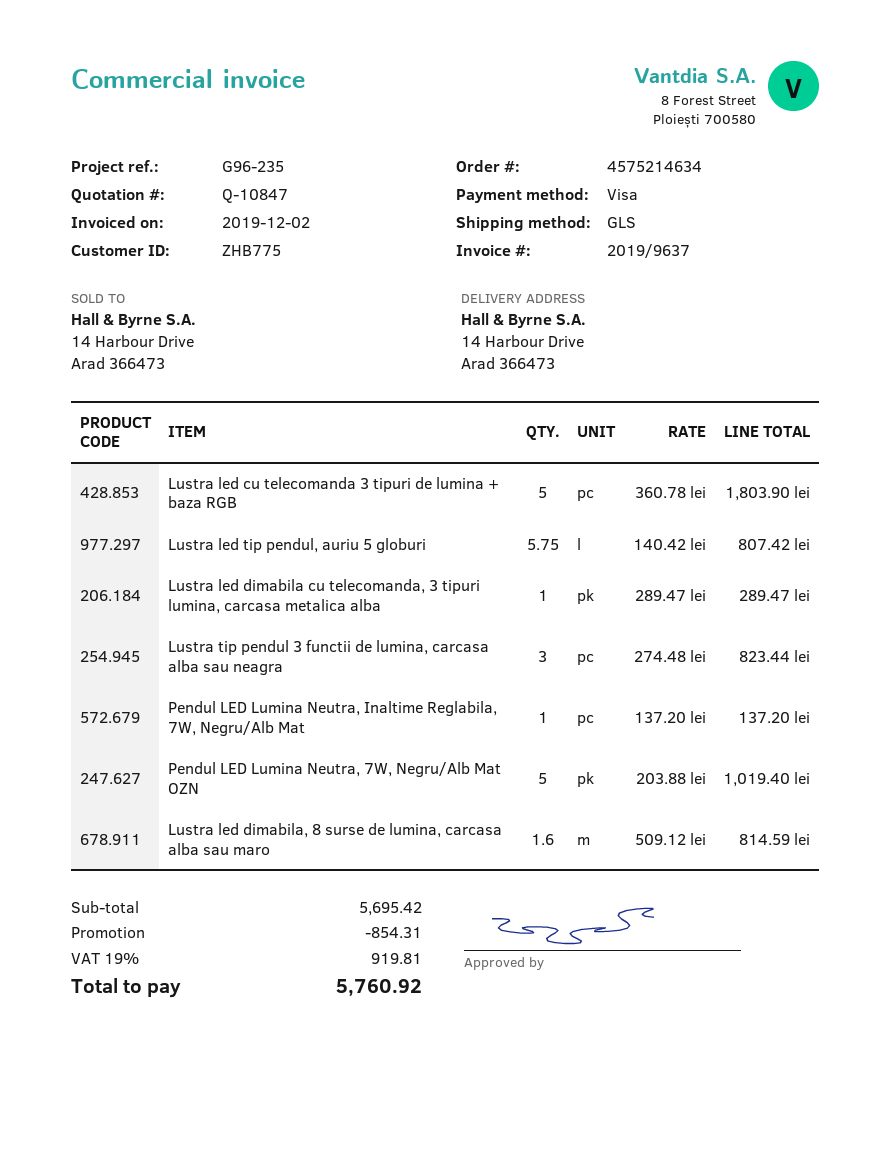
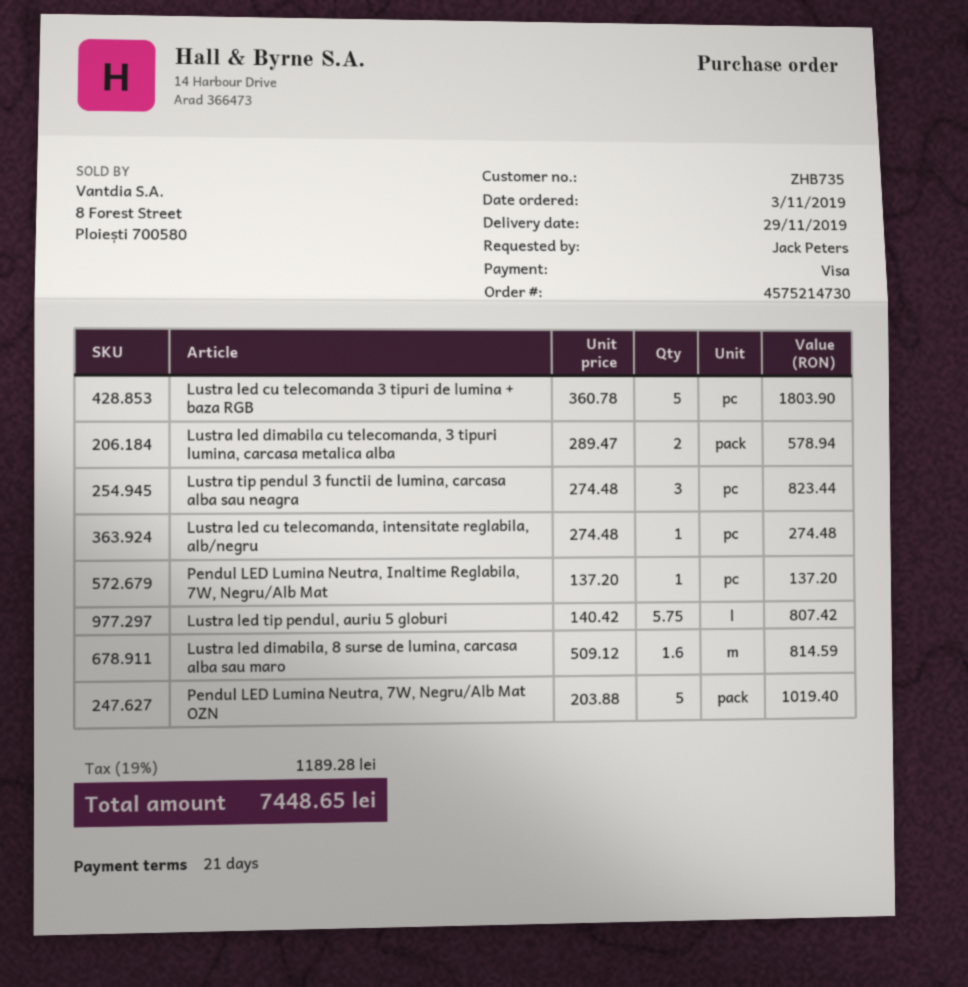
order number: 4575214634 -> 4575214730
customer number: ZHB775 -> ZHB735
Lustra led dimabila cu telecomanda, 3 tipuri lumina, carcasa metalica alba: 1 x 289.47 = 289.47 -> 2 x 289.47 = 578.94
Lustra led cu telecomanda, intensitate reglabila, alb/negru: none -> 1 x 274.48 = 274.48
discount: 854.31 -> none
tax: 19% = 919.81 -> 19% = 1189.28
total: 5760.92 -> 7448.65

